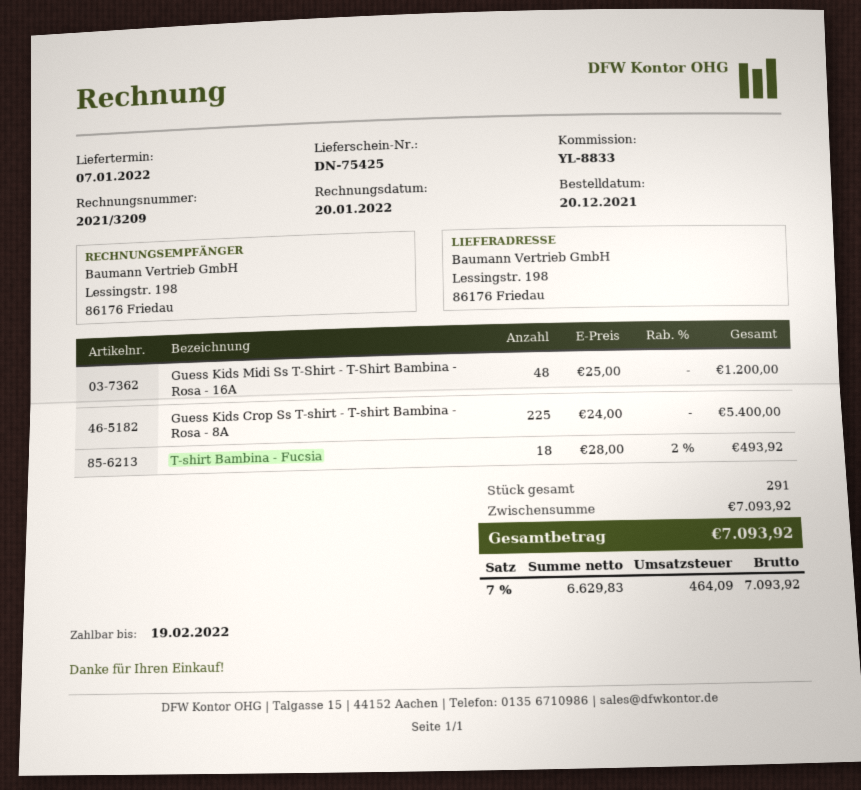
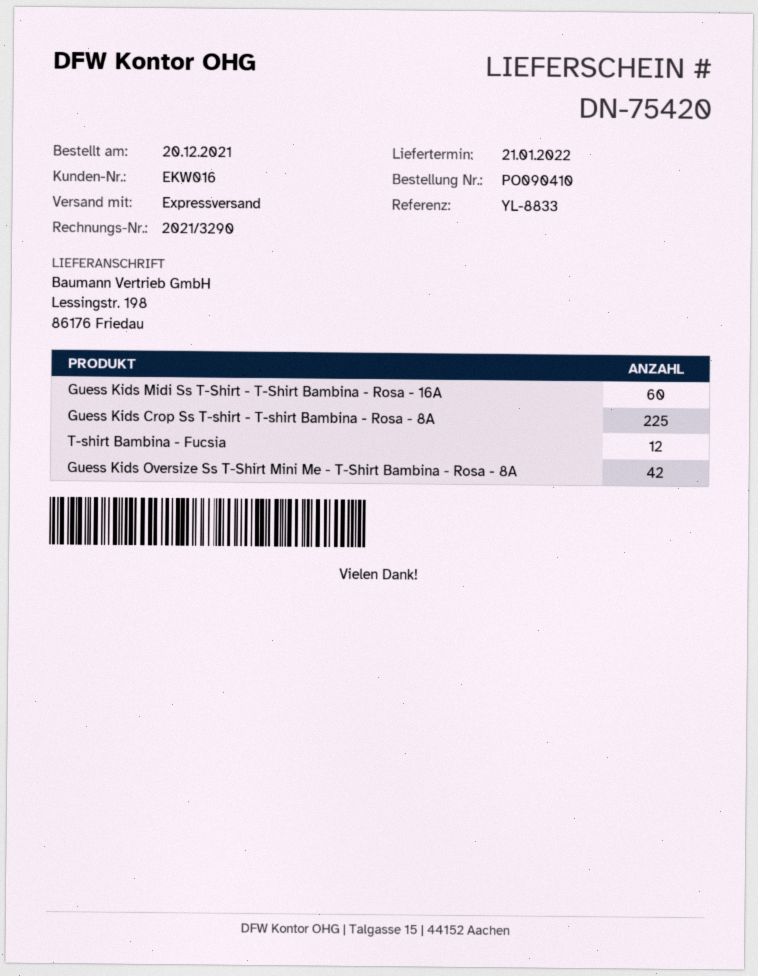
delivery note number: DN-75425 -> DN-75420
delivery date: 2022-01-07 -> 2022-01-21
invoice number: 2021/3209 -> 2021/3290
Guess Kids Midi Ss T-Shirt - T-Shirt Bambina - Rosa - 16A: 48 -> 60
T-shirt Bambina - Fucsia: 18 -> 12
Guess Kids Oversize Ss T-Shirt Mini Me - T-Shirt Bambina - Rosa - 8A: none -> 42

